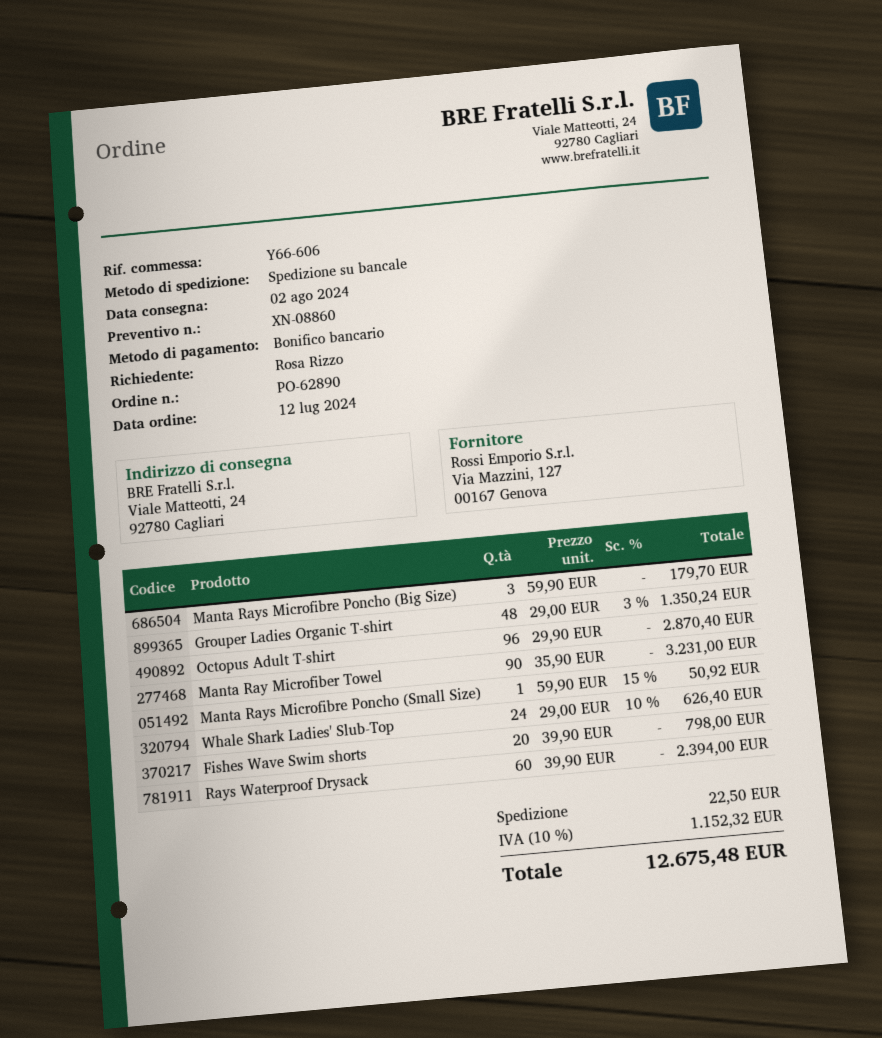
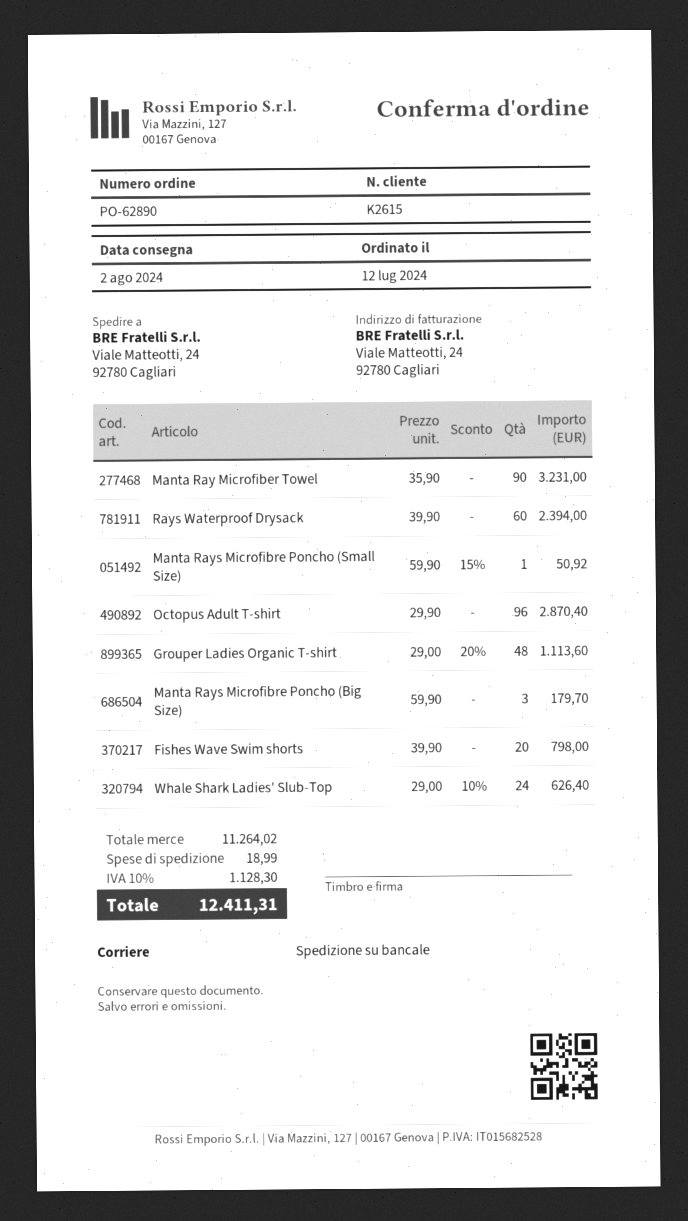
Grouper Ladies Organic T-shirt: 48 x 29.00 - 3% = 1350.24 -> 48 x 29.00 - 20% = 1113.60
shipping: 22.50 -> 18.99
tax: 10% = 1152.32 -> 10% = 1128.30
total: 12675.48 -> 12411.31

